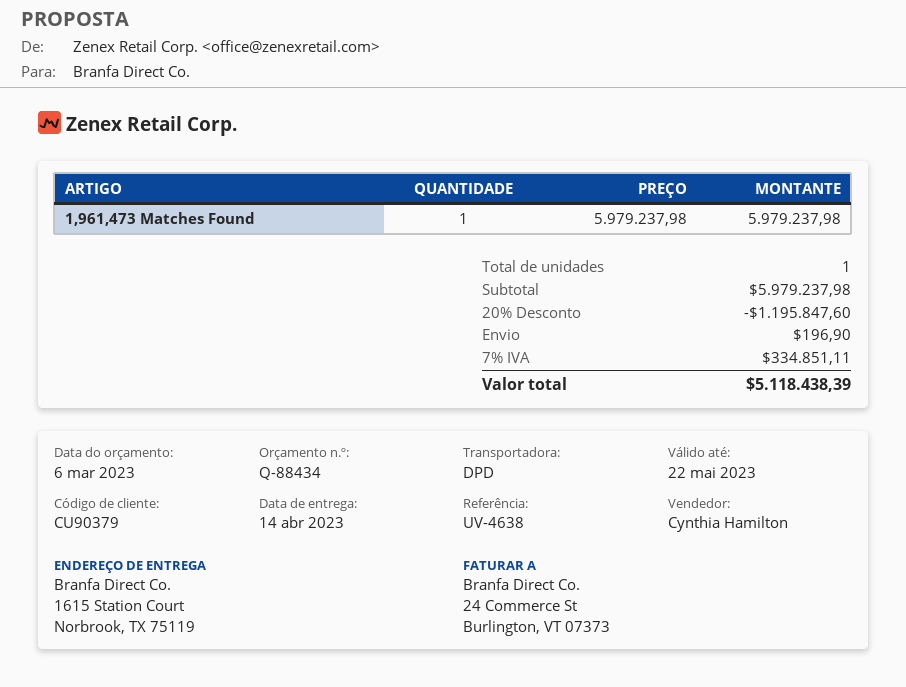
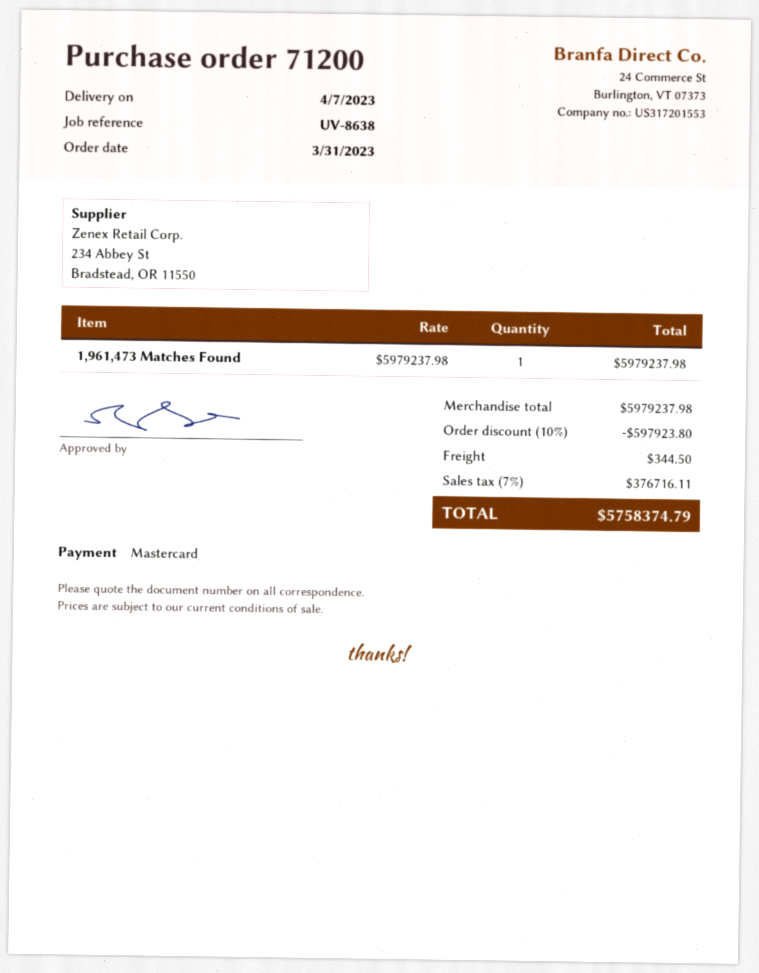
delivery date: 2023-04-14 -> 2023-04-07
reference: UV-4638 -> UV-8638
discount: 20% = 1195847.60 -> 10% = 597923.80
shipping: 196.90 -> 344.50
tax: 7% = 334851.11 -> 7% = 376716.11
total: 5118438.39 -> 5758374.79

